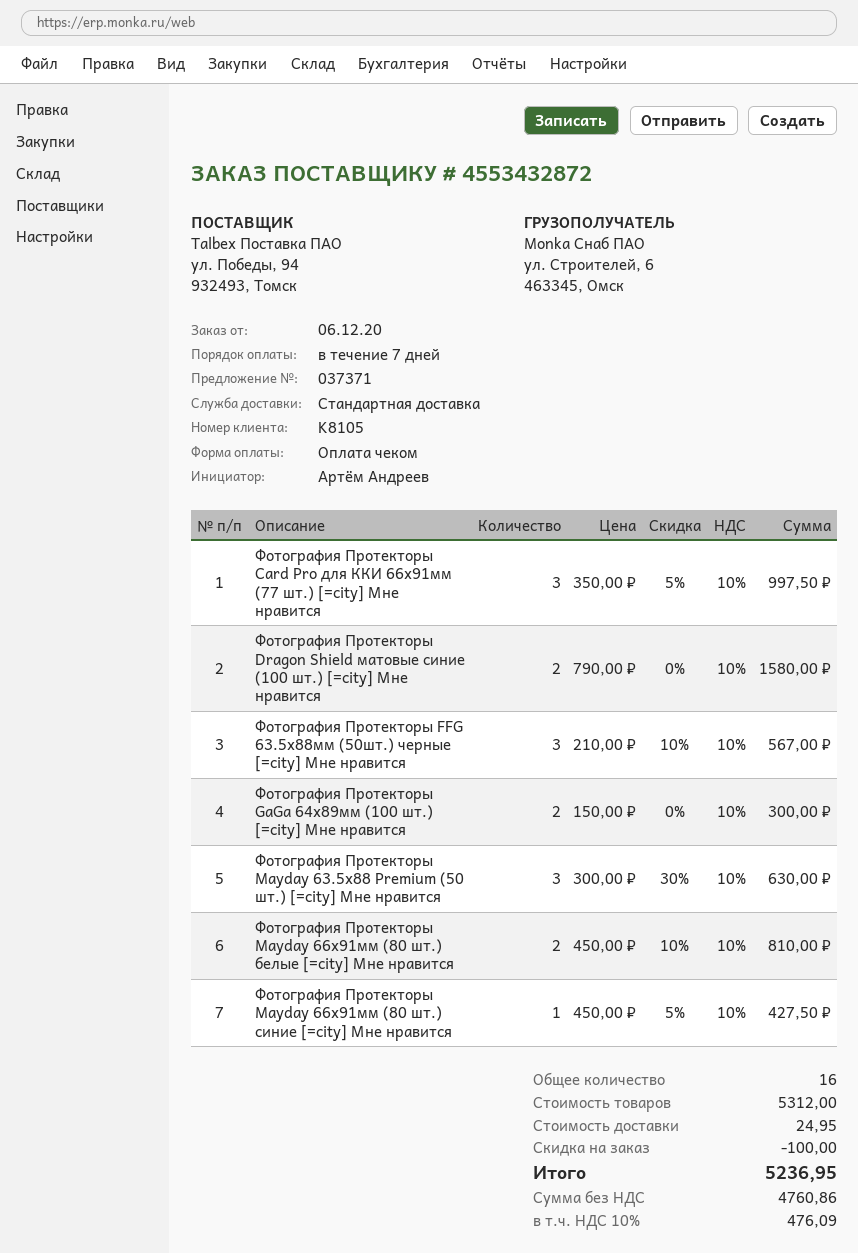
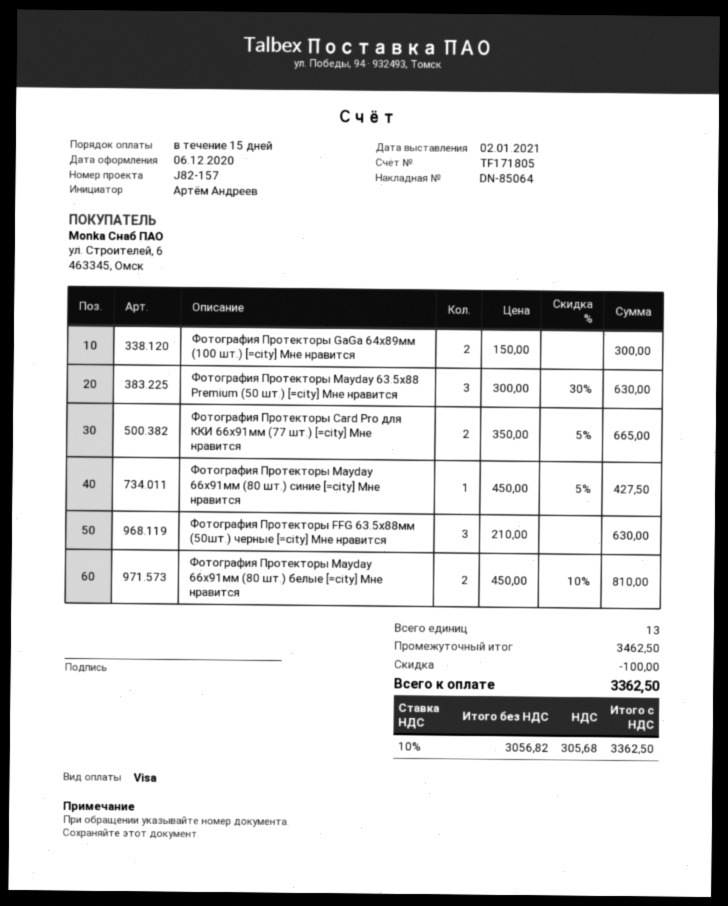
payment terms: 7 days -> 15 days
payment method: cheque -> Visa
Фотография Протекторы Card Pro для ККИ 66х91мм (77 шт.) [=city] Мне нравится: 3 x 350.00 - 5% = 997.50 -> 2 x 350.00 - 5% = 665.00
Фотография Протекторы Dragon Shield матовые синие (100 шт.) [=city] Мне нравится: 2 x 790.00 = 1580.00 -> none
Фотография Протекторы FFG 63.5x88мм (50шт.) черные [=city] Мне нравится: 3 x 210.00 - 10% = 567.00 -> 3 x 210.00 = 630.00
total quantity: 16 -> 13
subtotal: 5312.00 -> 3462.50
shipping: 24.95 -> none
net: 4760.86 -> 3056.82
tax: 10% = 476.09 -> 10% = 305.68
total: 5236.95 -> 3362.50

